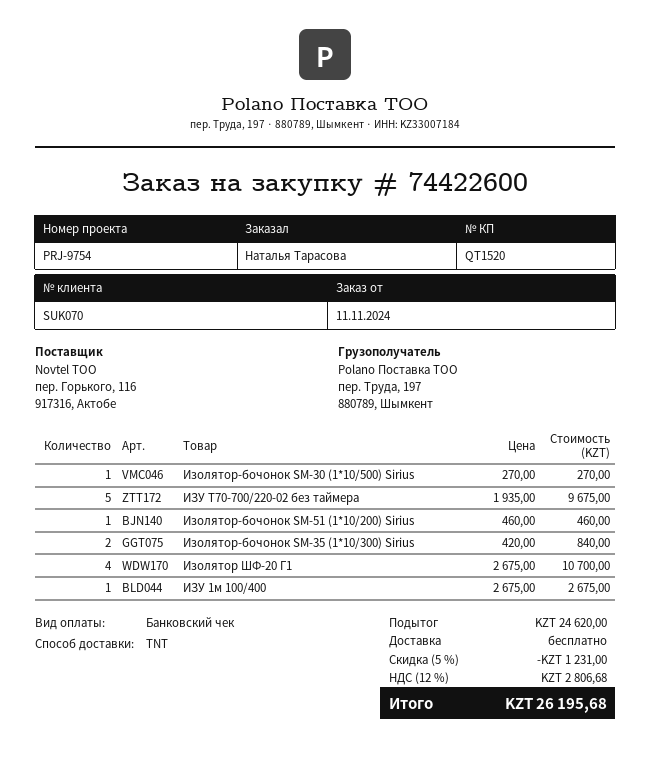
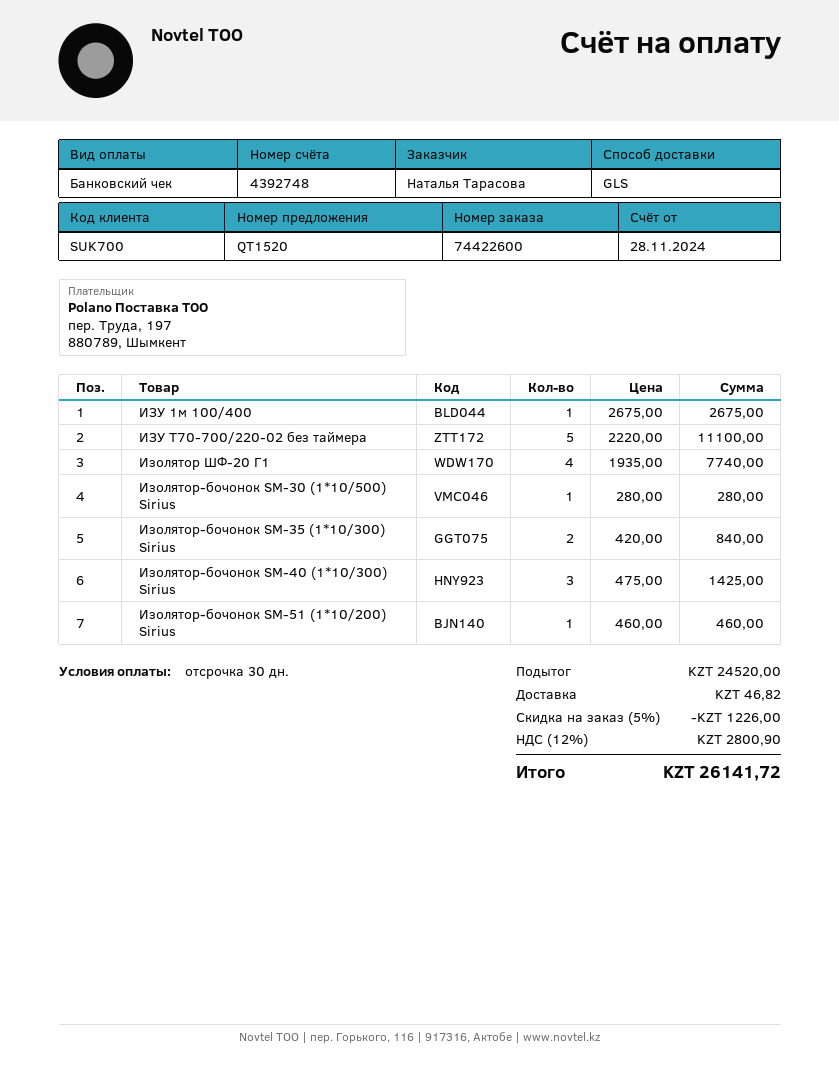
customer number: SUK070 -> SUK700
shipping method: TNT -> GLS
Изолятор-бочонок SM-30 (1*10/500) Sirius: 1 x 270.00 = 270.00 -> 1 x 280.00 = 280.00
ИЗУ Т70-700/220-02 без таймера: 5 x 1935.00 = 9675.00 -> 5 x 2220.00 = 11100.00
Изолятор ШФ-20 Г1: 4 x 2675.00 = 10700.00 -> 4 x 1935.00 = 7740.00
Изолятор-бочонок SM-40 (1*10/300) Sirius: none -> 3 x 475.00 = 1425.00
subtotal: 24620.00 -> 24520.00
discount: 5% = 1231.00 -> 5% = 1226.00
shipping: 0.00 -> 46.82
tax: 12% = 2806.68 -> 12% = 2800.90
total: 26195.68 -> 26141.72

